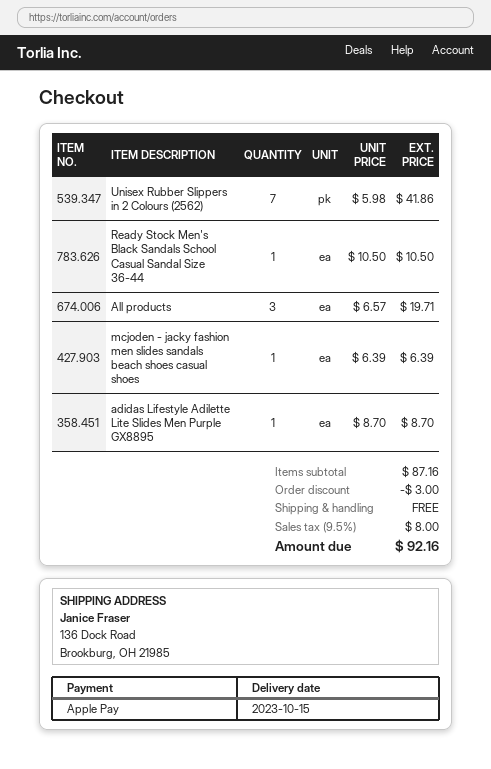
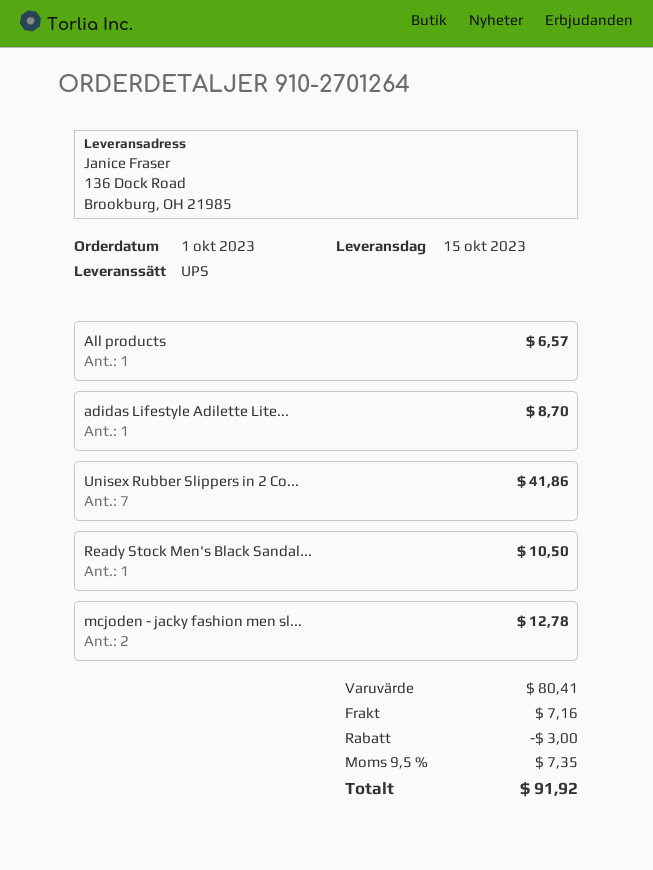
All products: 3 for 19.71 -> 1 for 6.57
mcjoden - jacky fashion men slides sandals beach shoes casual shoes: 1 for 6.39 -> 2 for 12.78
subtotal: 87.16 -> 80.41
shipping: 0.00 -> 7.16
tax: 9.5% = 8.00 -> 9.5% = 7.35
total: 92.16 -> 91.92

